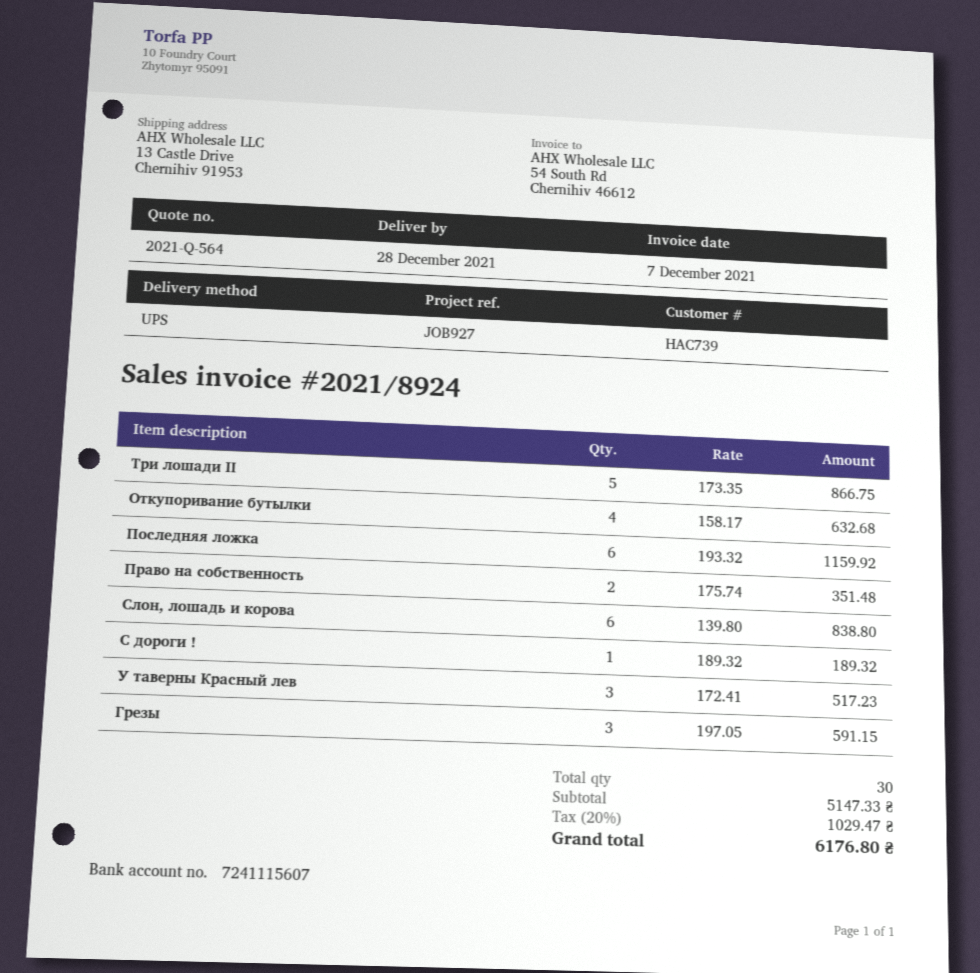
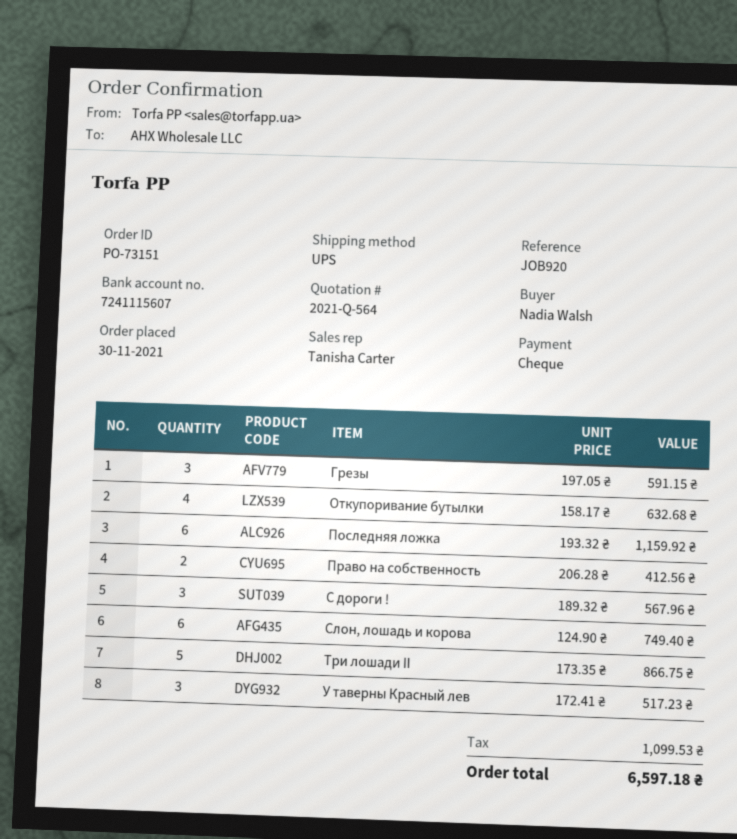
reference: JOB927 -> JOB920
Право на собственность: 2 x 175.74 = 351.48 -> 2 x 206.28 = 412.56
Слон, лошадь и корова: 6 x 139.80 = 838.80 -> 6 x 124.90 = 749.40
С дороги !: 1 x 189.32 = 189.32 -> 3 x 189.32 = 567.96
tax: 1029.47 -> 1099.53
total: 6176.80 -> 6597.18

